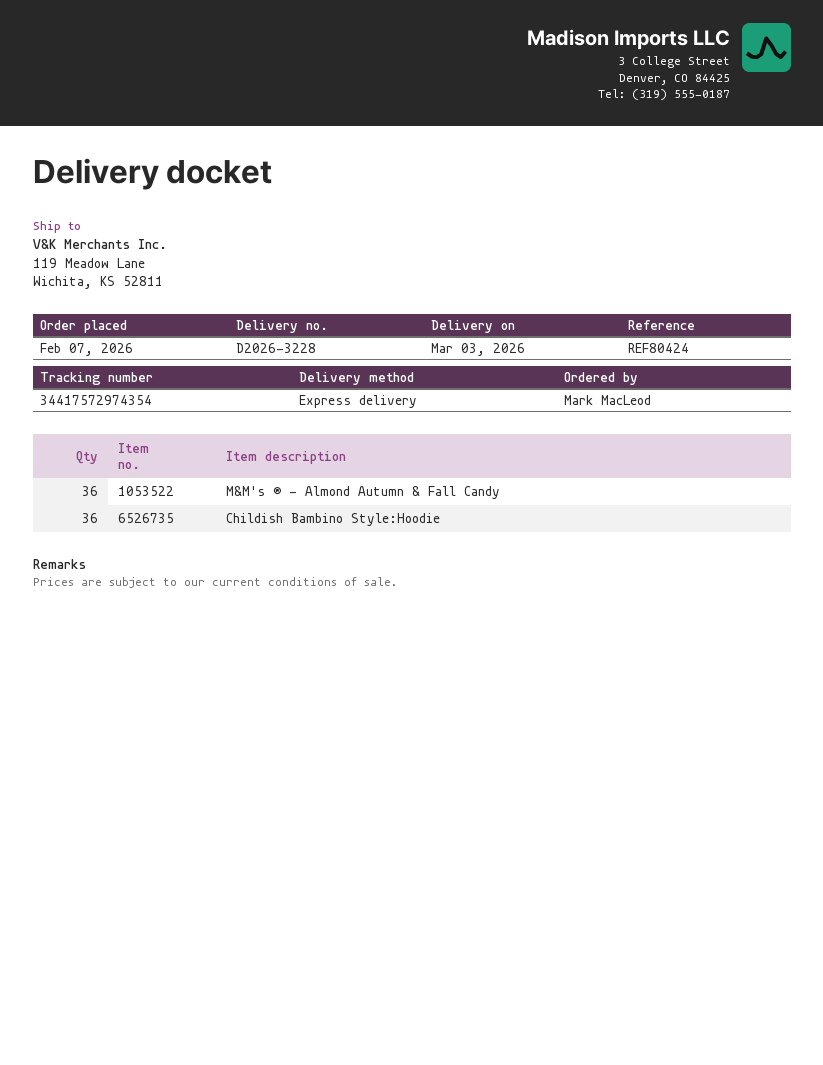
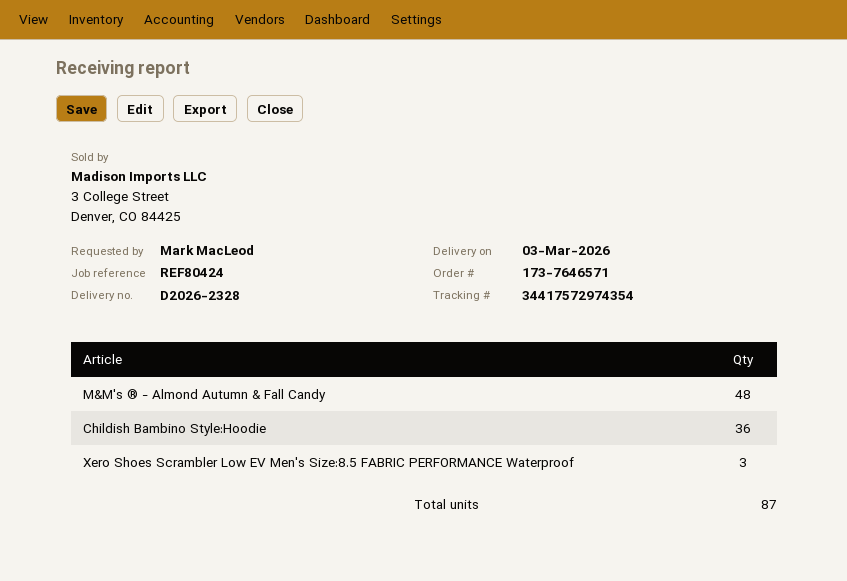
delivery note number: D2026-3228 -> D2026-2328
M&M's ® - Almond Autumn & Fall Candy: 36 -> 48
Xero Shoes Scrambler Low EV Men's Size:8.5 FABRIC PERFORMANCE Waterproof: none -> 3

